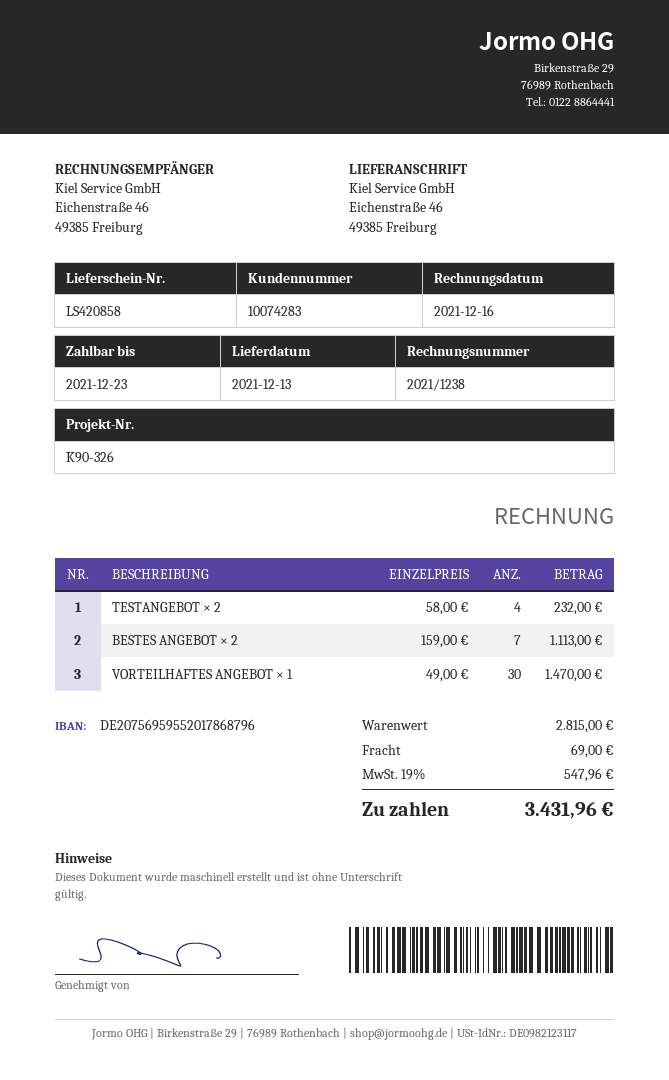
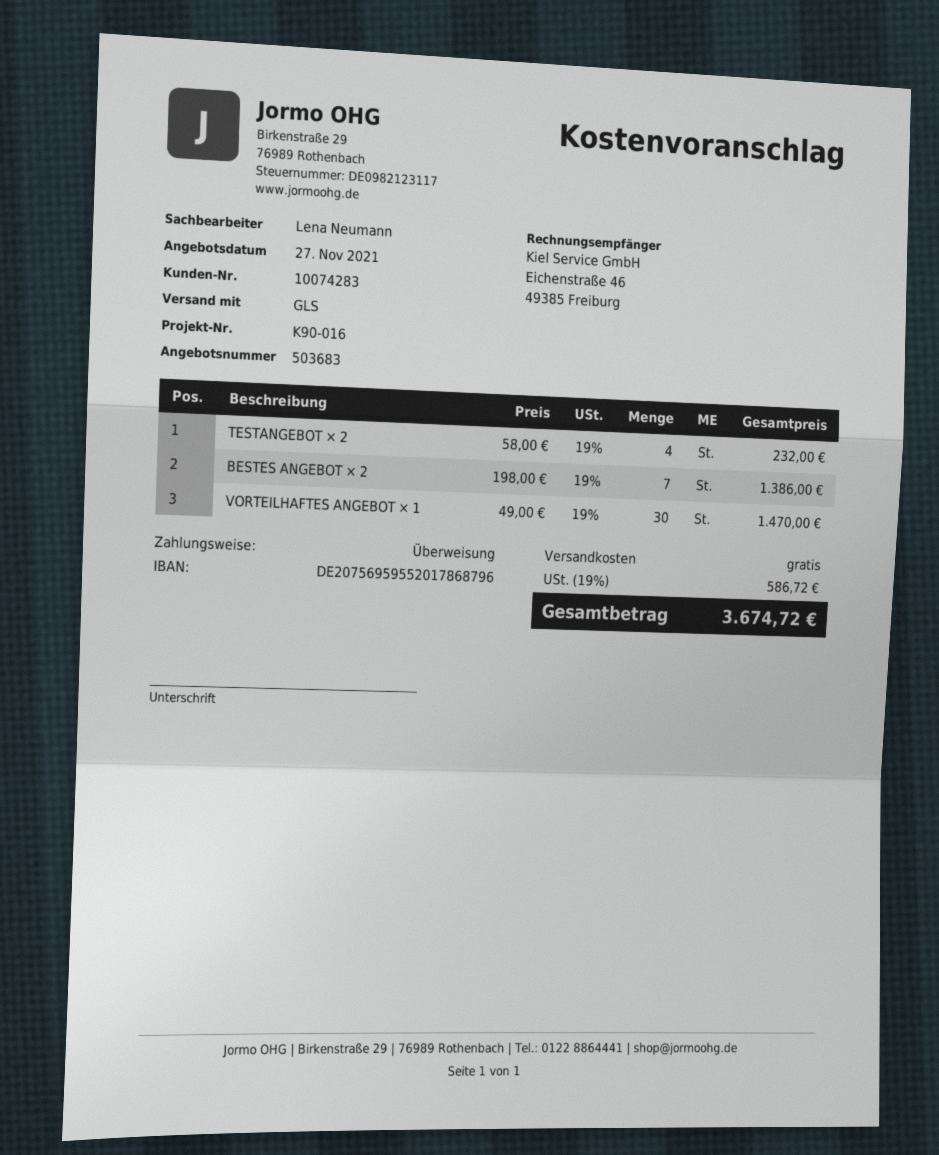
reference: K90-326 -> K90-016
BESTES ANGEBOT × 2: 7 x 159.00 = 1113.00 -> 7 x 198.00 = 1386.00
shipping: 69.00 -> 0.00
tax: 19% = 547.96 -> 19% = 586.72
total: 3431.96 -> 3674.72

